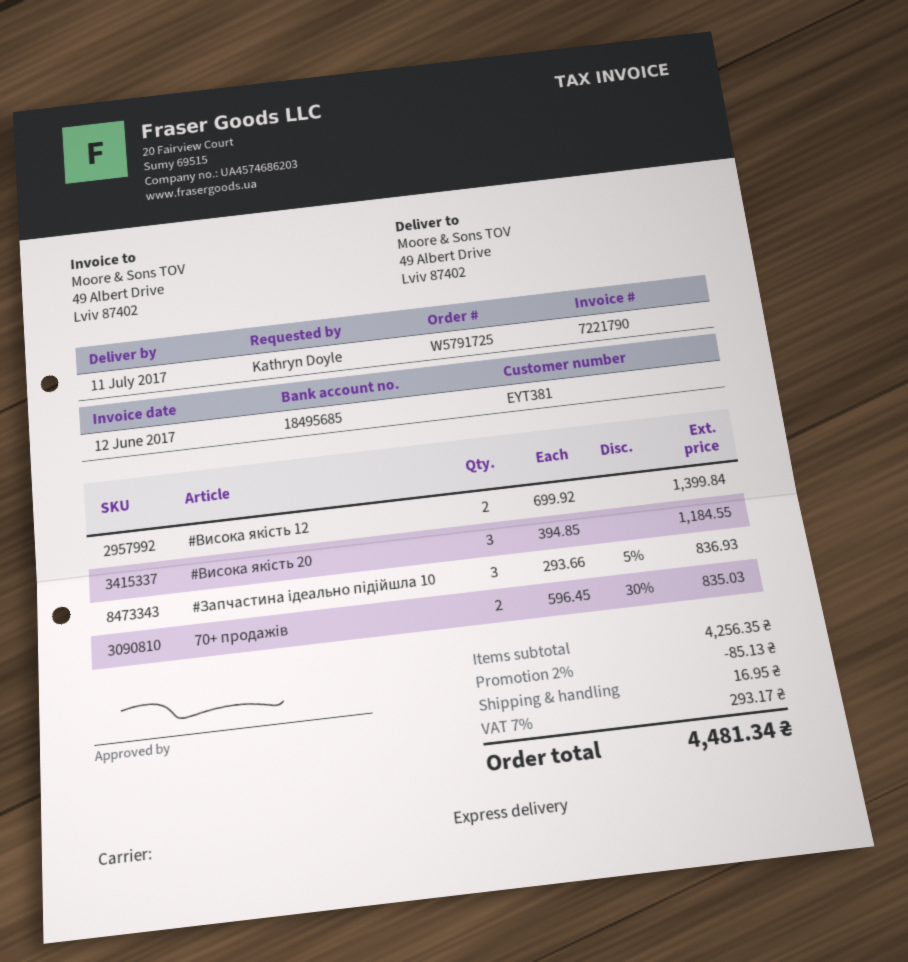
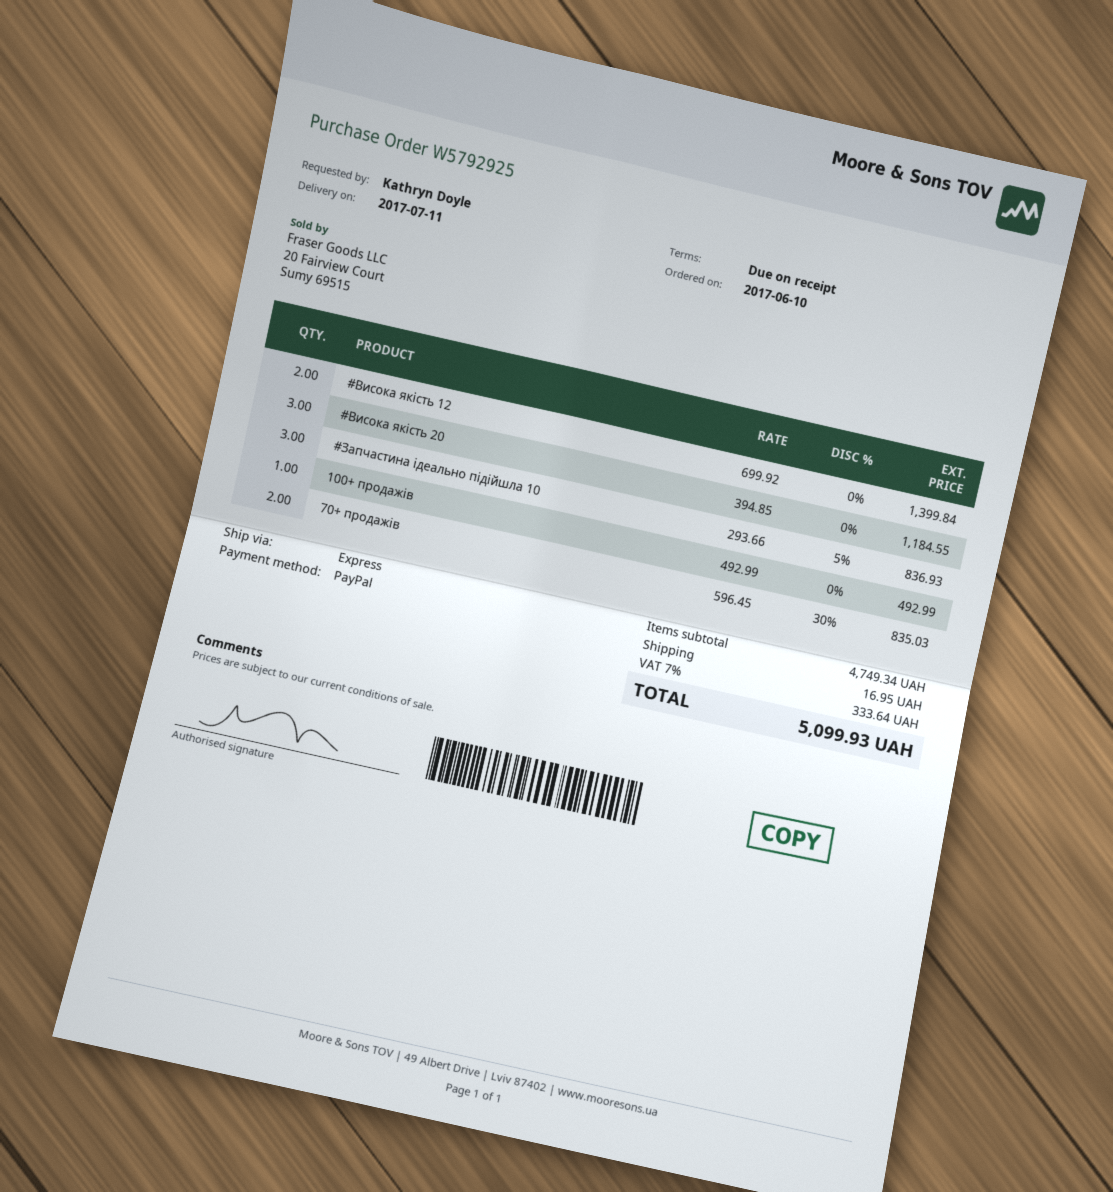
order number: W5791725 -> W5792925
100+ продажів: none -> 1 x 492.99 = 492.99
subtotal: 4256.35 -> 4749.34
discount: 2% = 85.13 -> none
tax: 7% = 293.17 -> 7% = 333.64
total: 4481.34 -> 5099.93

